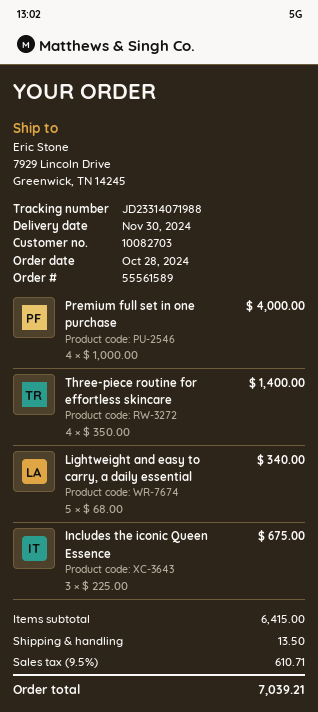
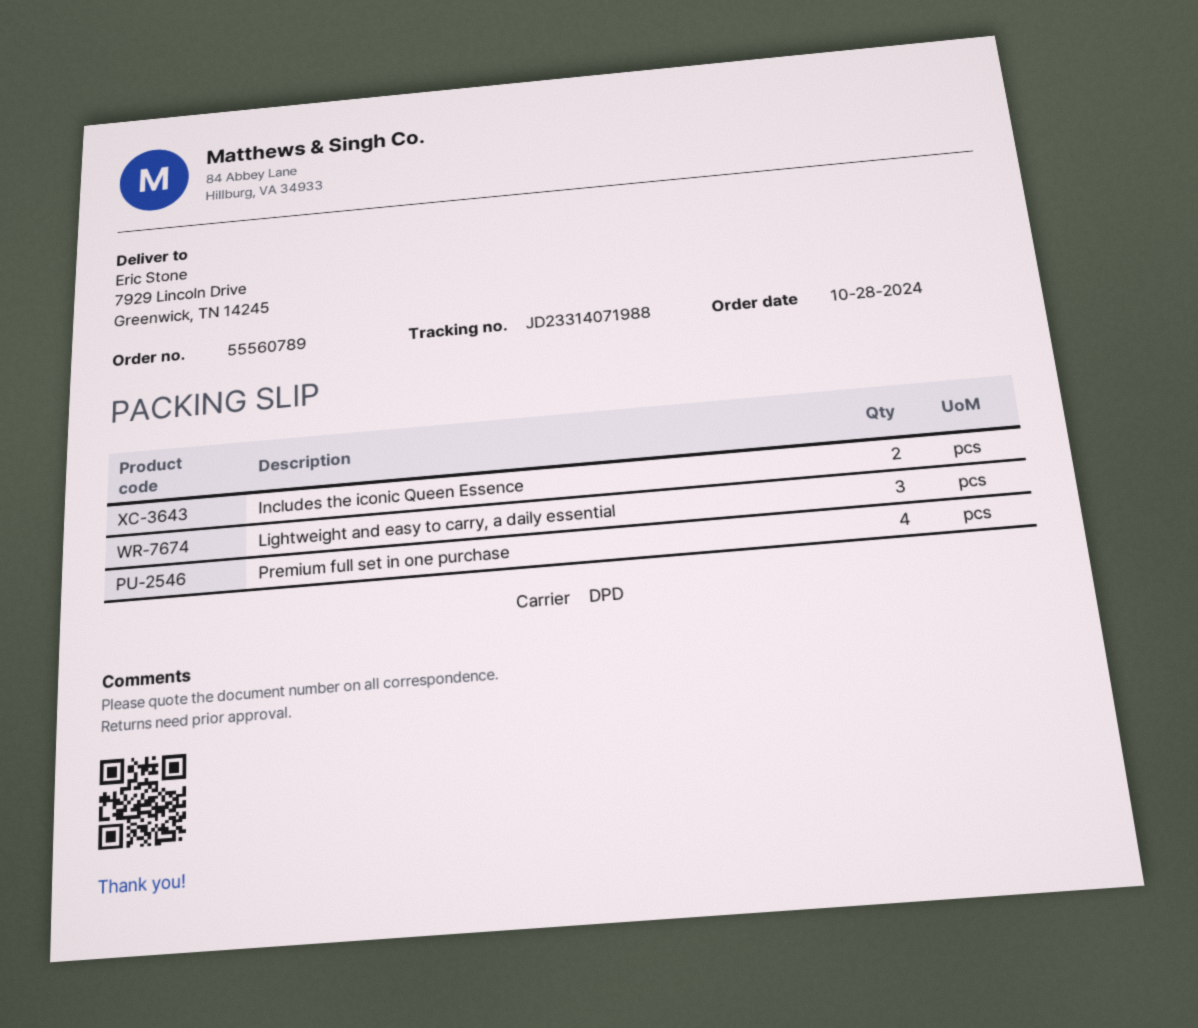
order number: 55561589 -> 55560789
Three-piece routine for effortless skincare: 4 -> none
Lightweight and easy to carry, a daily essential: 5 -> 3
Includes the iconic Queen Essence: 3 -> 2

